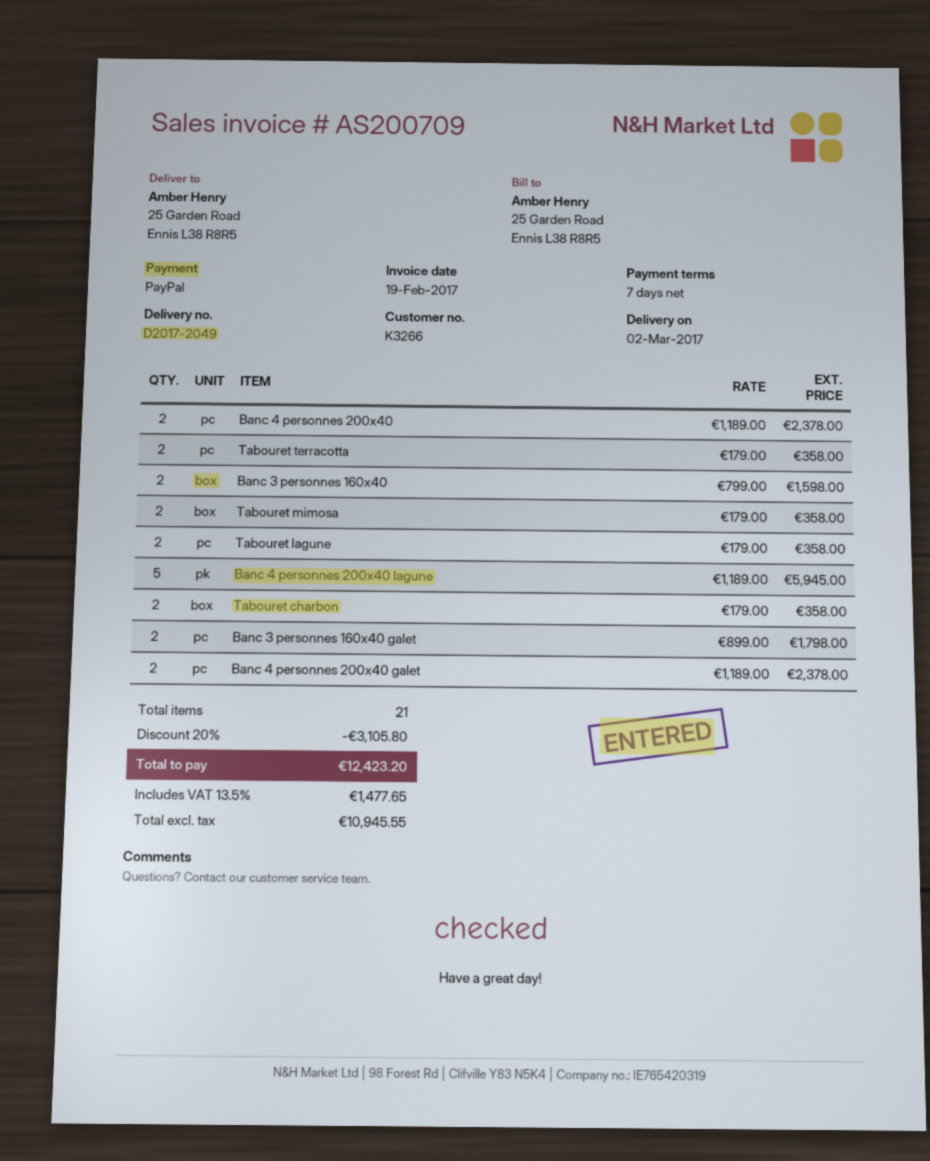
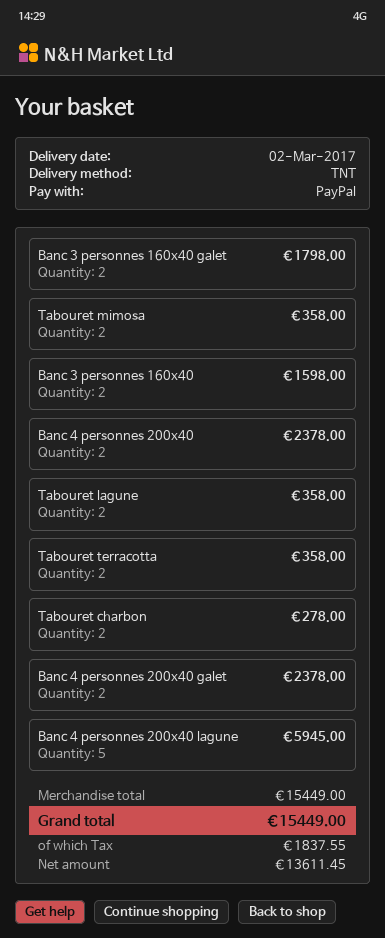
Tabouret charbon: 2 for 358.00 -> 2 for 278.00
discount: 20% = 3105.80 -> none
net: 10945.55 -> 13611.45
tax: 1477.65 -> 1837.55
total: 12423.20 -> 15449.00

